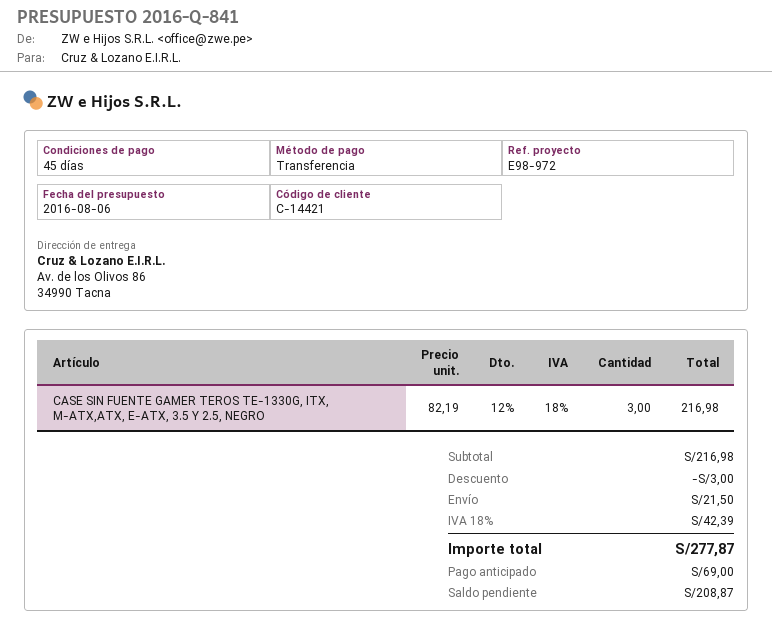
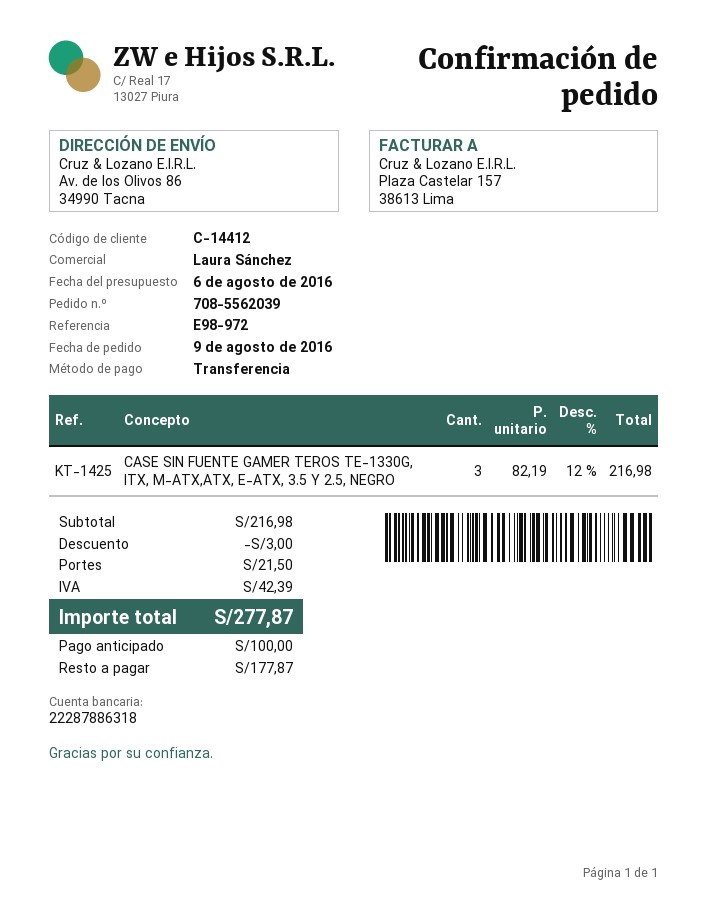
customer number: C-14421 -> C-14412
deposit: 69.00 -> 100.00
balance: 208.87 -> 177.87

